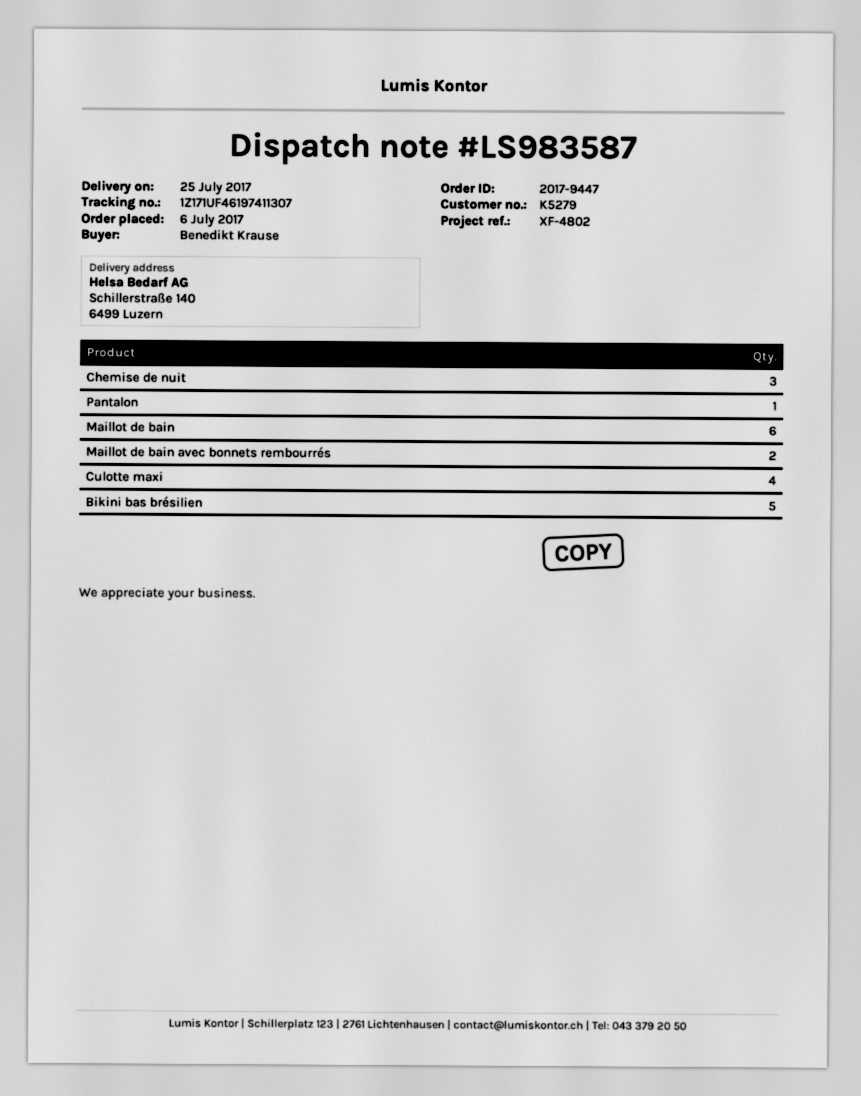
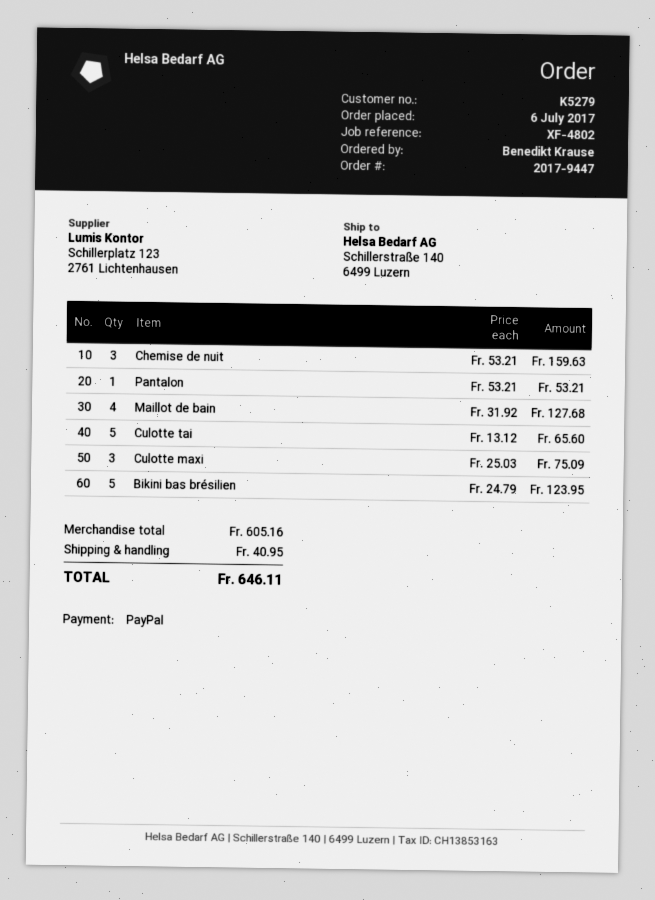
Maillot de bain: 6 -> 4
Maillot de bain avec bonnets rembourrés: 2 -> none
Culotte maxi: 4 -> 3
Culotte tai: none -> 5

